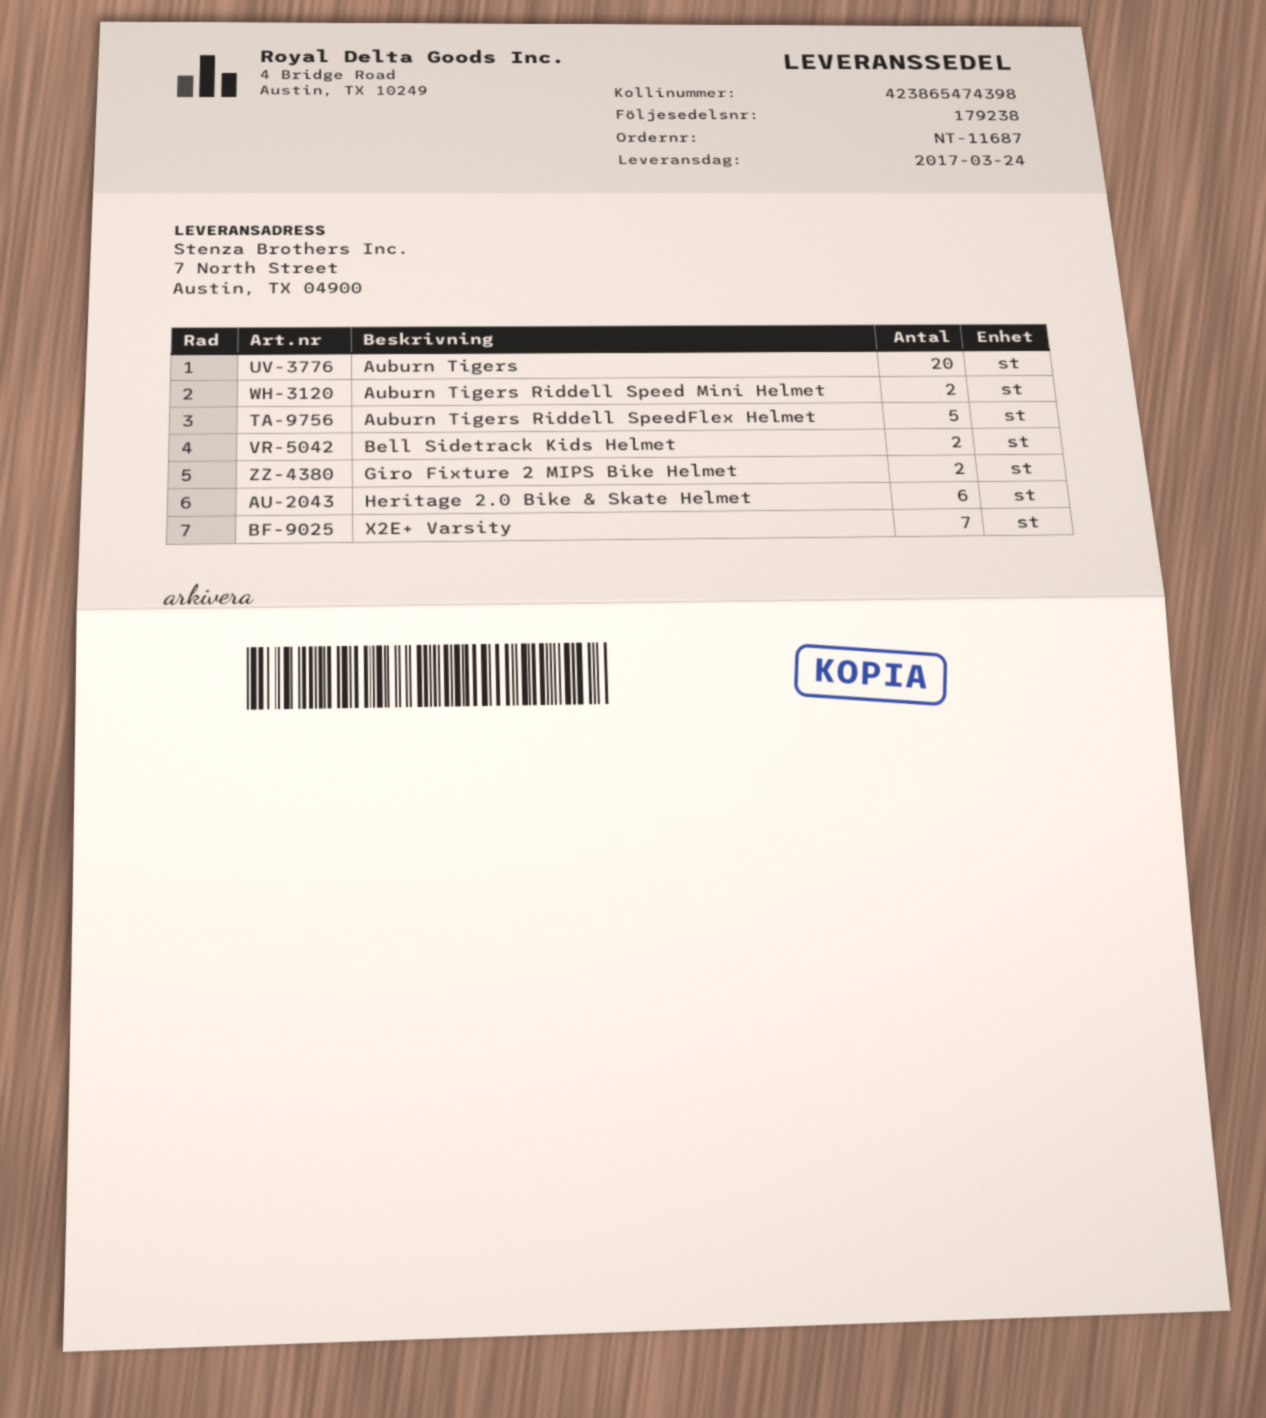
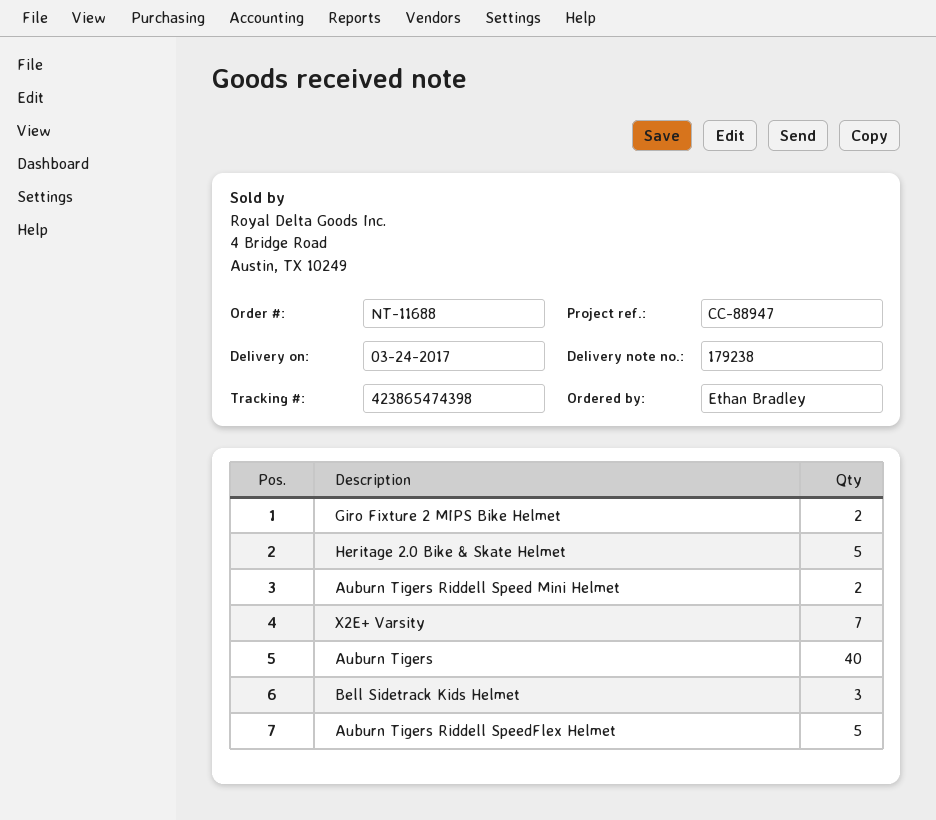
order number: NT-11687 -> NT-11688
Auburn Tigers: 20 -> 40
Bell Sidetrack Kids Helmet: 2 -> 3
Heritage 2.0 Bike & Skate Helmet: 6 -> 5

